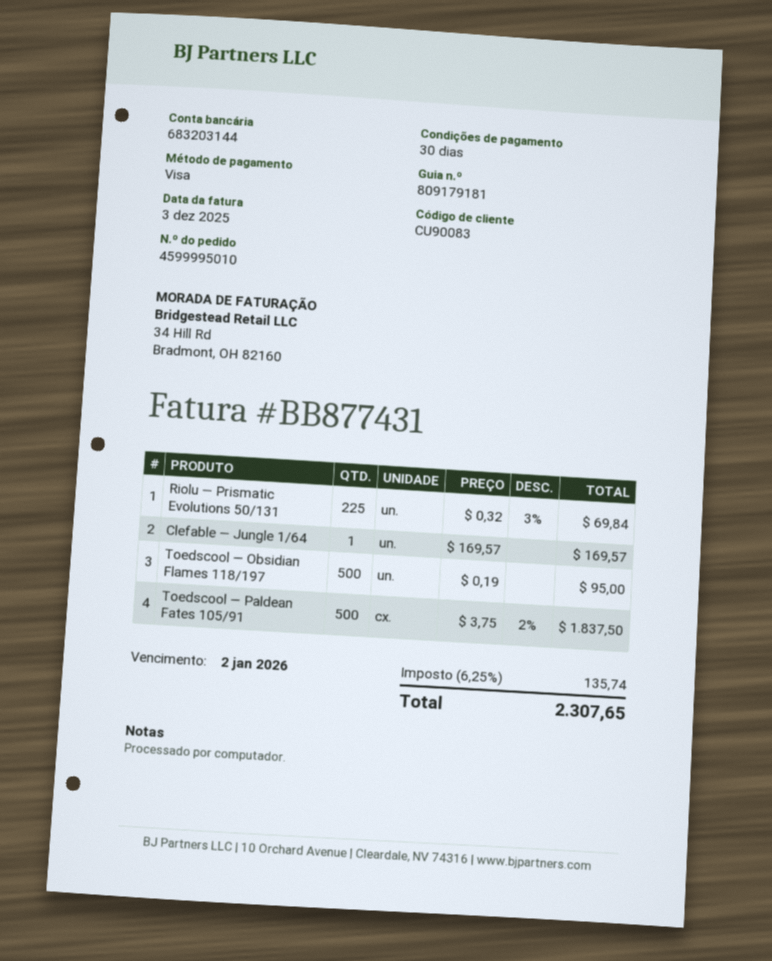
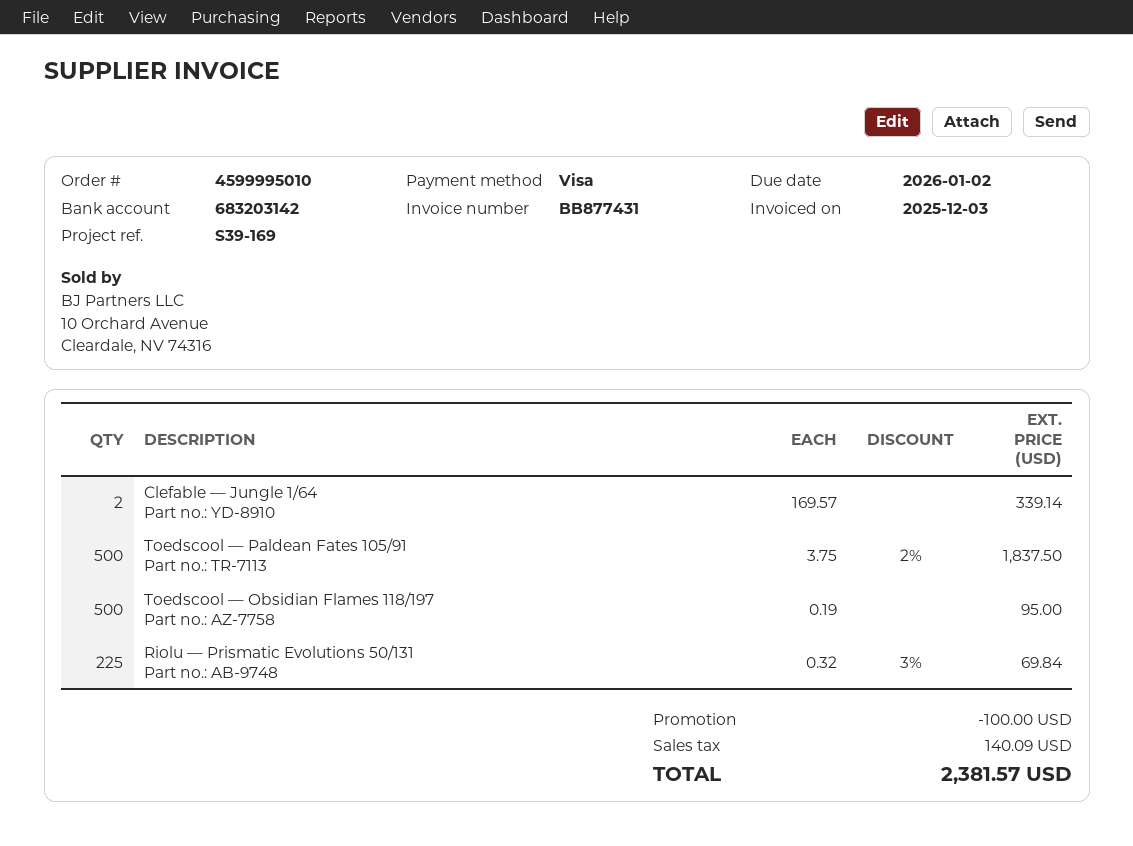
bank account: 683203144 -> 683203142
Clefable — Jungle 1/64: 1 x 169.57 = 169.57 -> 2 x 169.57 = 339.14
discount: none -> 100.00
tax: 135.74 -> 140.09
total: 2307.65 -> 2381.57

